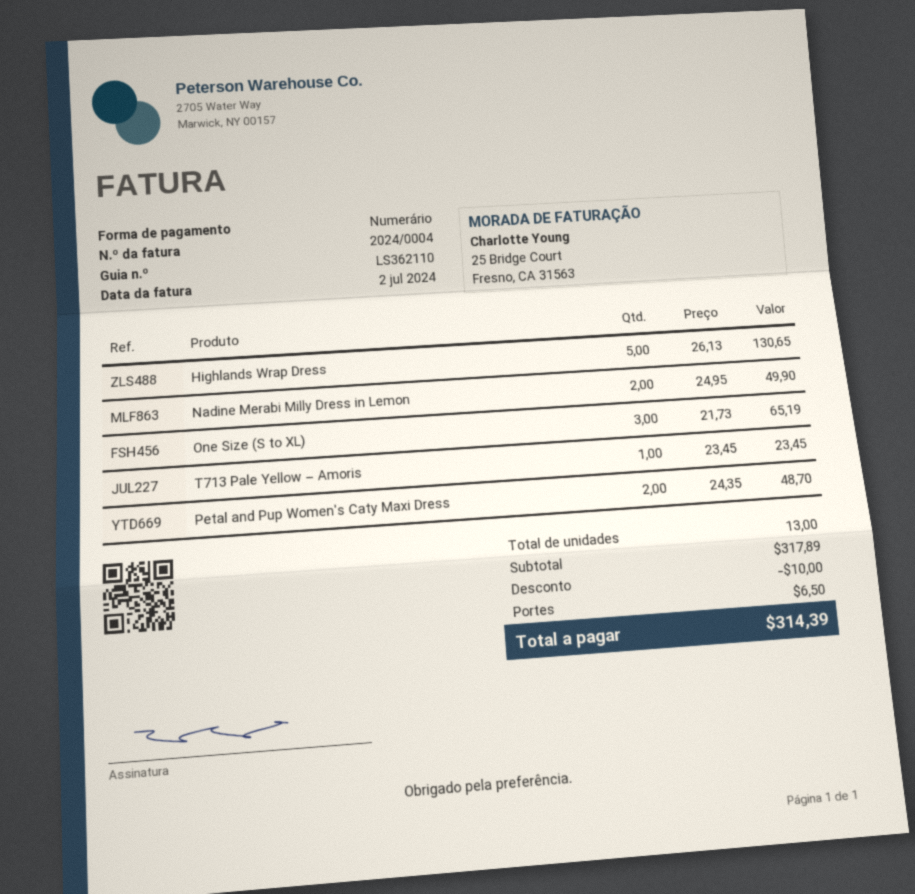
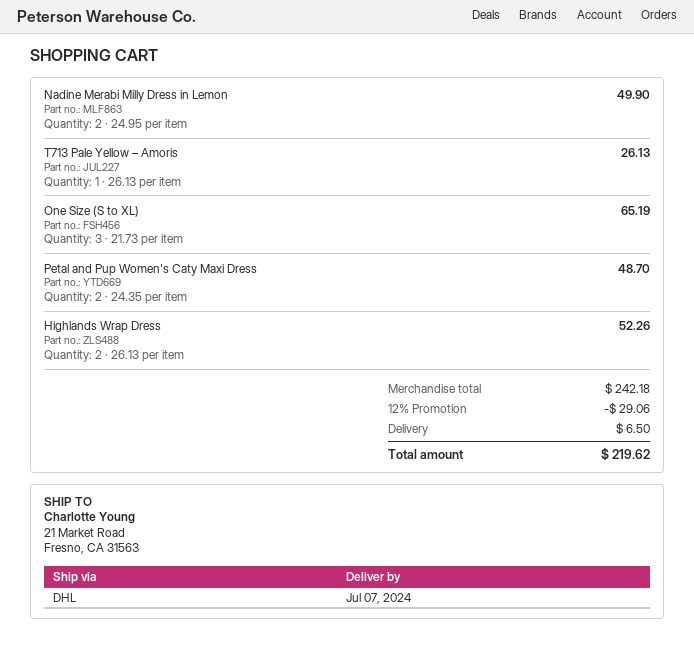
Highlands Wrap Dress: 5 x 26.13 = 130.65 -> 2 x 26.13 = 52.26
T713 Pale Yellow – Amoris: 1 x 23.45 = 23.45 -> 1 x 26.13 = 26.13
subtotal: 317.89 -> 242.18
discount: 10.00 -> 29.06
total: 314.39 -> 219.62

